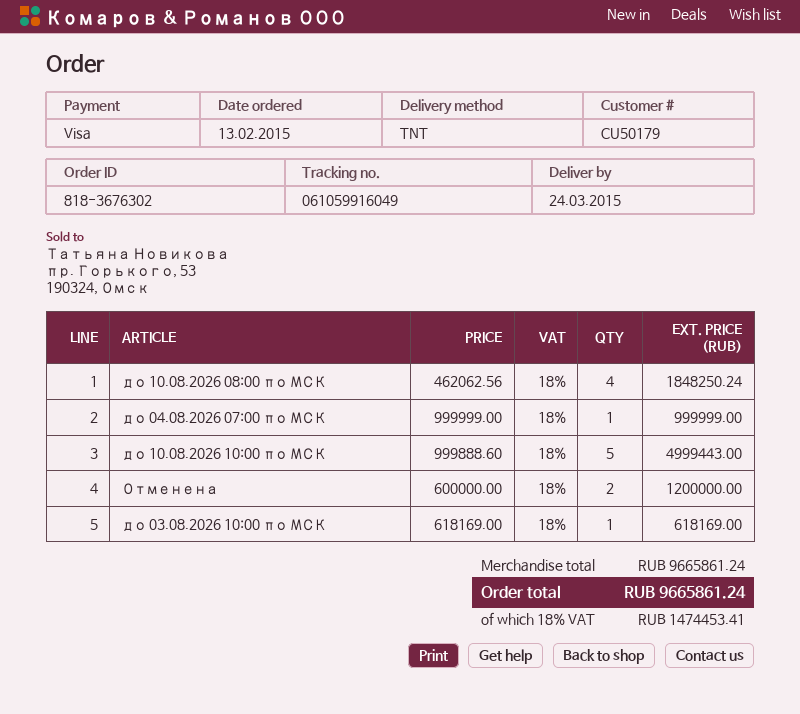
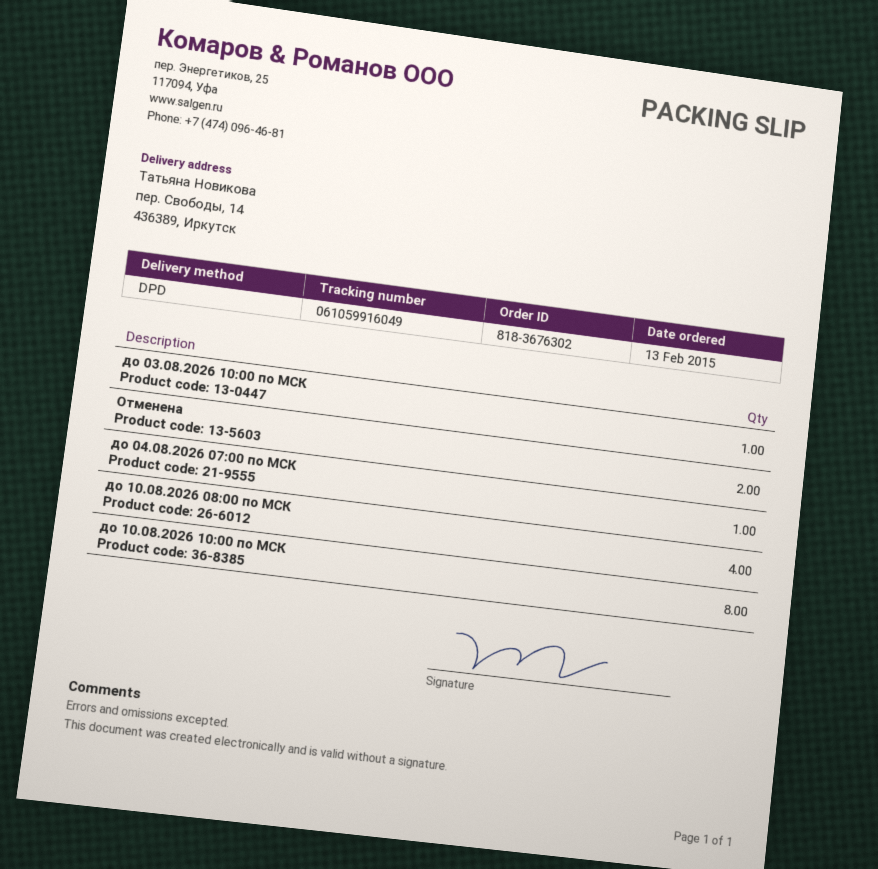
shipping method: TNT -> DPD
до 10.08.2026 10:00 по МСК: 5 -> 8

